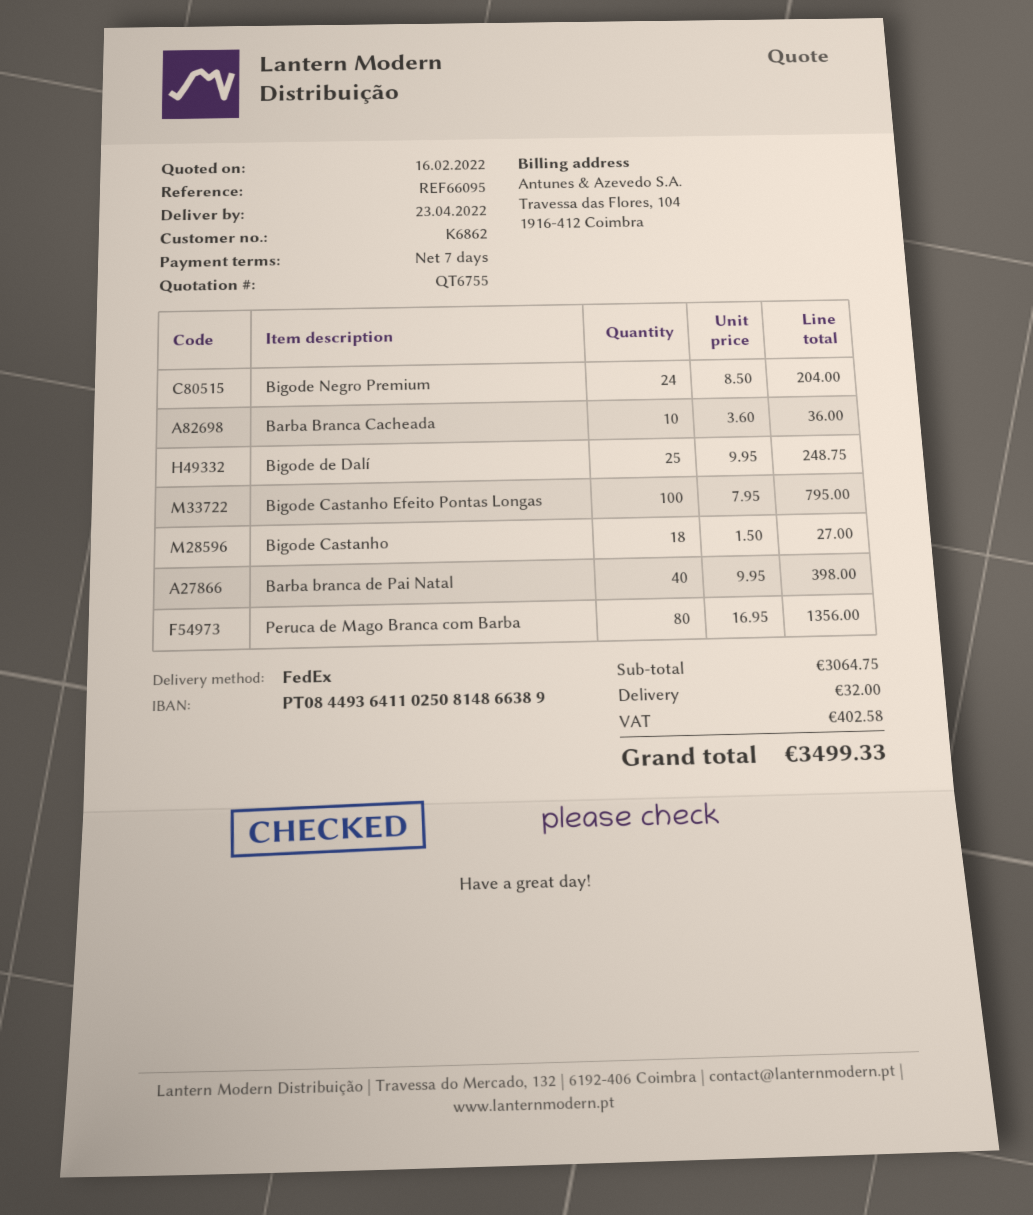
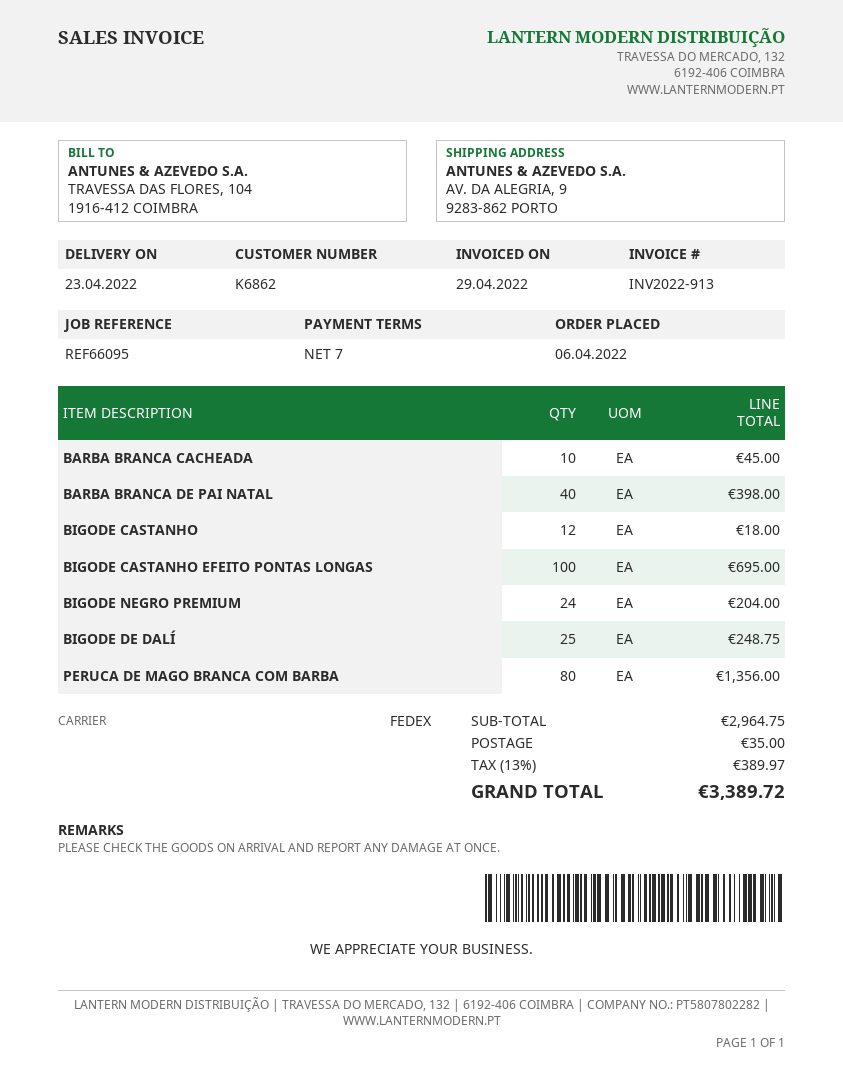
Barba Branca Cacheada: 10 for 36.00 -> 10 for 45.00
Bigode Castanho Efeito Pontas Longas: 100 for 795.00 -> 100 for 695.00
Bigode Castanho: 18 for 27.00 -> 12 for 18.00
subtotal: 3064.75 -> 2964.75
shipping: 32.00 -> 35.00
tax: 402.58 -> 389.97
total: 3499.33 -> 3389.72

